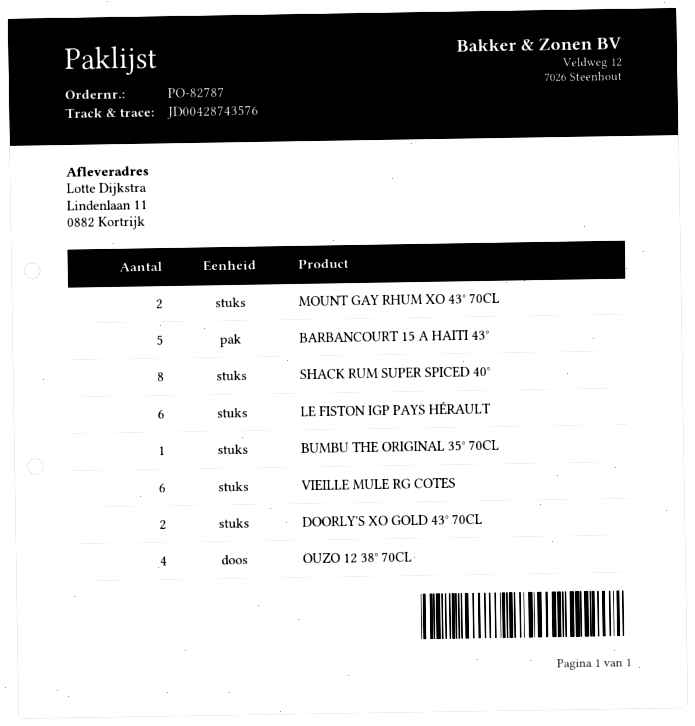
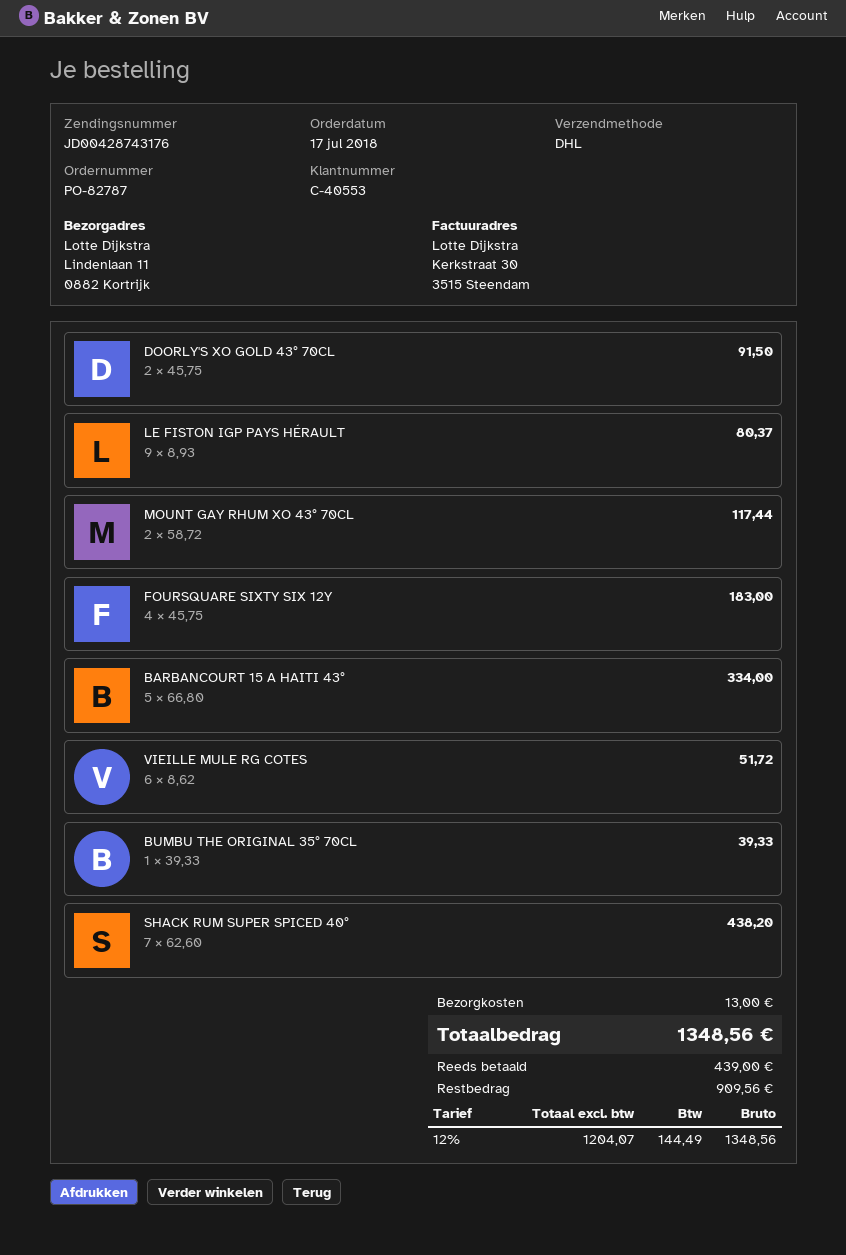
tracking number: JD00428743576 -> JD00428743176
SHACK RUM SUPER SPICED 40°: 8 -> 7
LE FISTON IGP PAYS HÉRAULT: 6 -> 9
OUZO 12 38° 70CL: 4 -> none
FOURSQUARE SIXTY SIX 12Y: none -> 4

